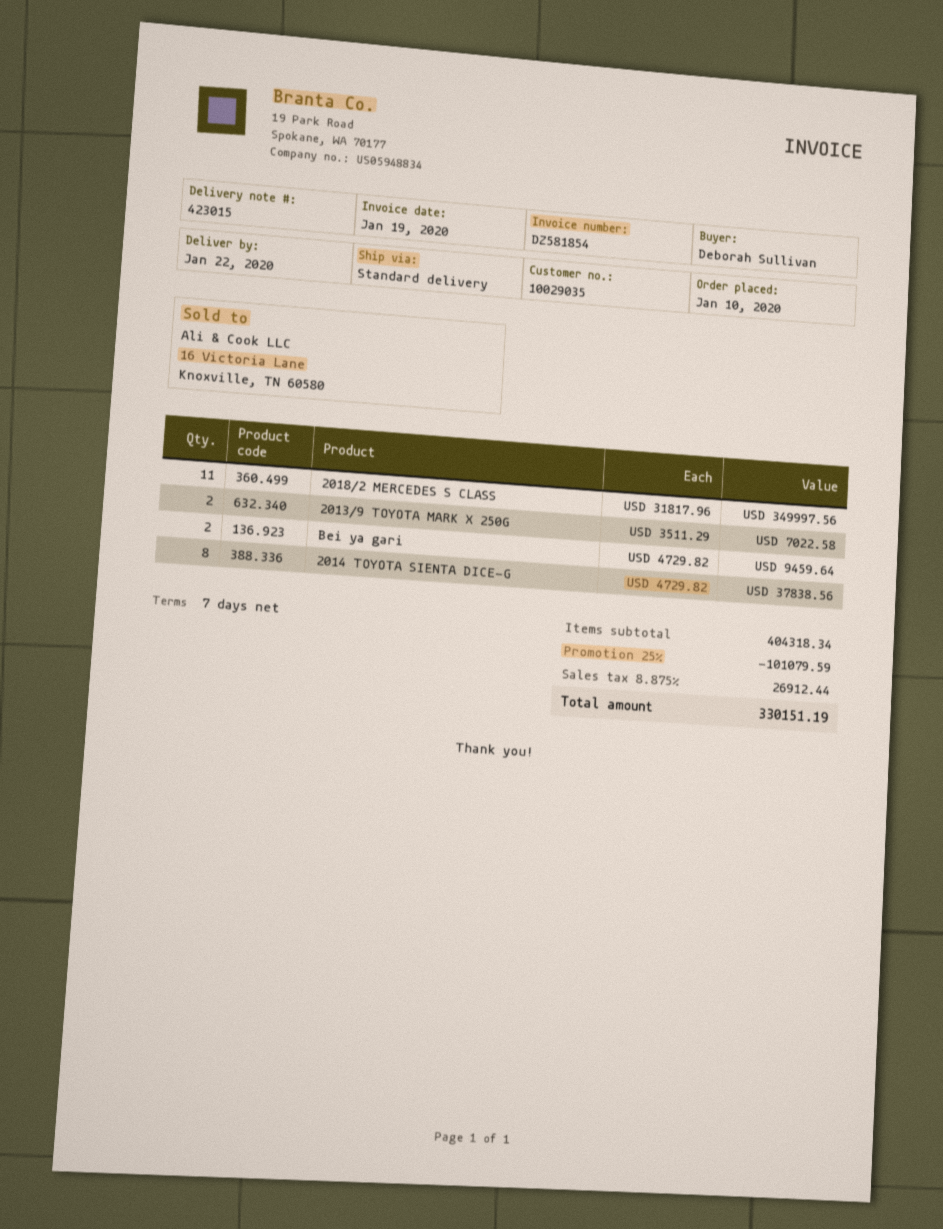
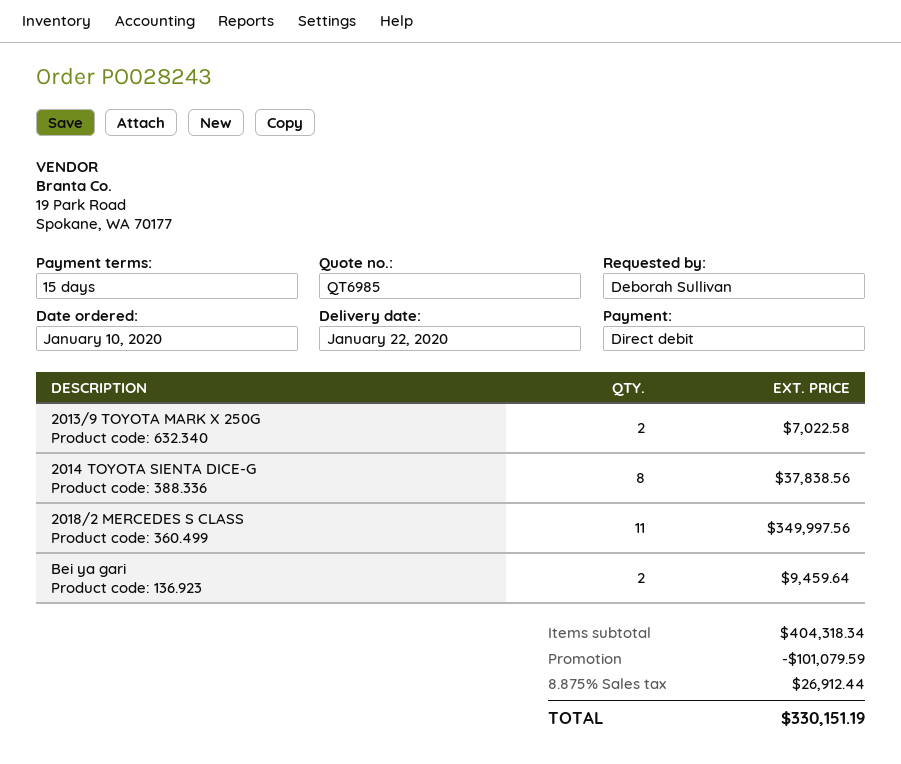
payment terms: 7 days -> 15 days

